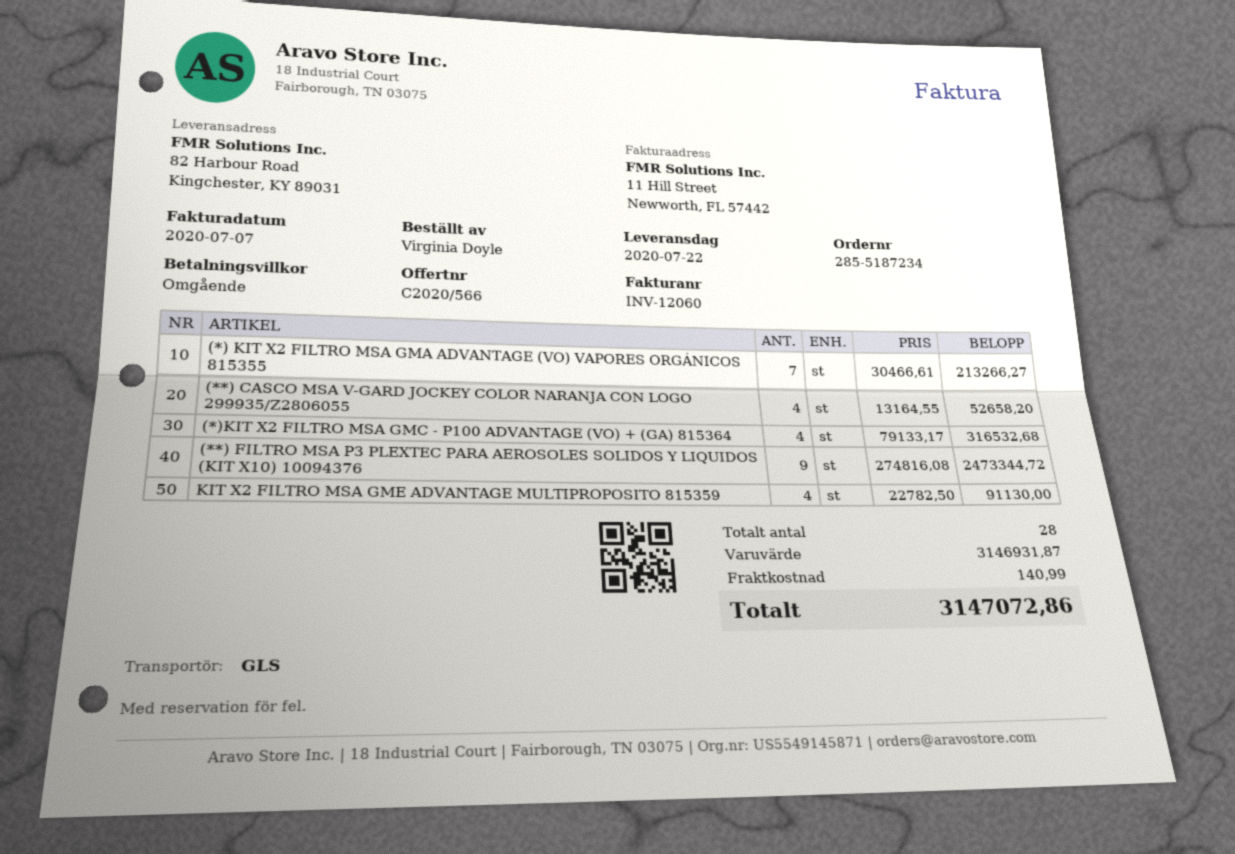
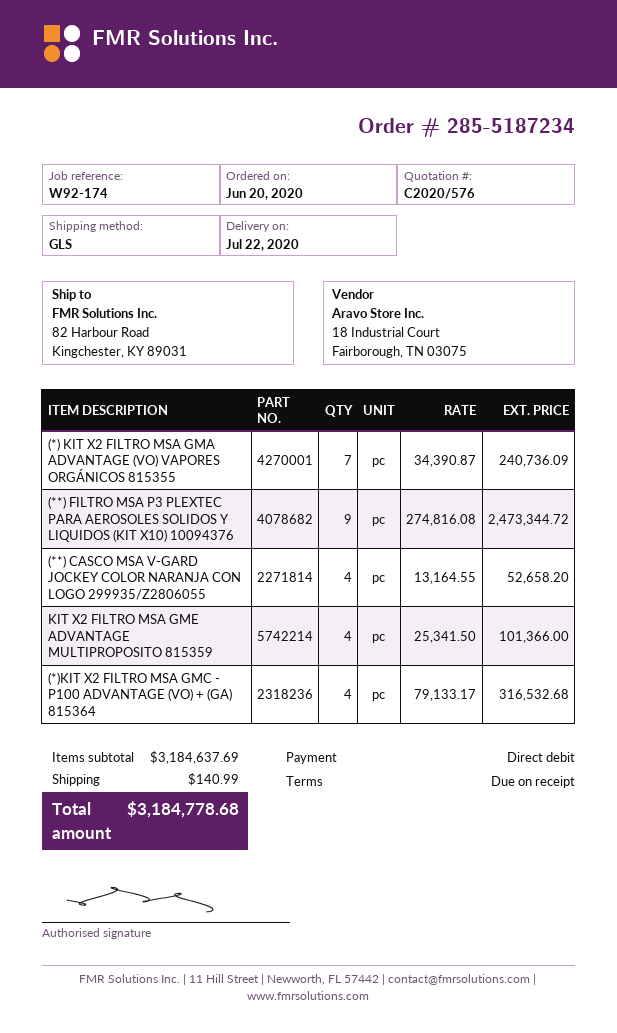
quote number: C2020/566 -> C2020/576
(*) KIT X2 FILTRO MSA GMA ADVANTAGE (VO) VAPORES ORGÁNICOS 815355: 7 x 30466.61 = 213266.27 -> 7 x 34390.87 = 240736.09
KIT X2 FILTRO MSA GME ADVANTAGE MULTIPROPOSITO 815359: 4 x 22782.50 = 91130.00 -> 4 x 25341.50 = 101366.00
subtotal: 3146931.87 -> 3184637.69
total: 3147072.86 -> 3184778.68

